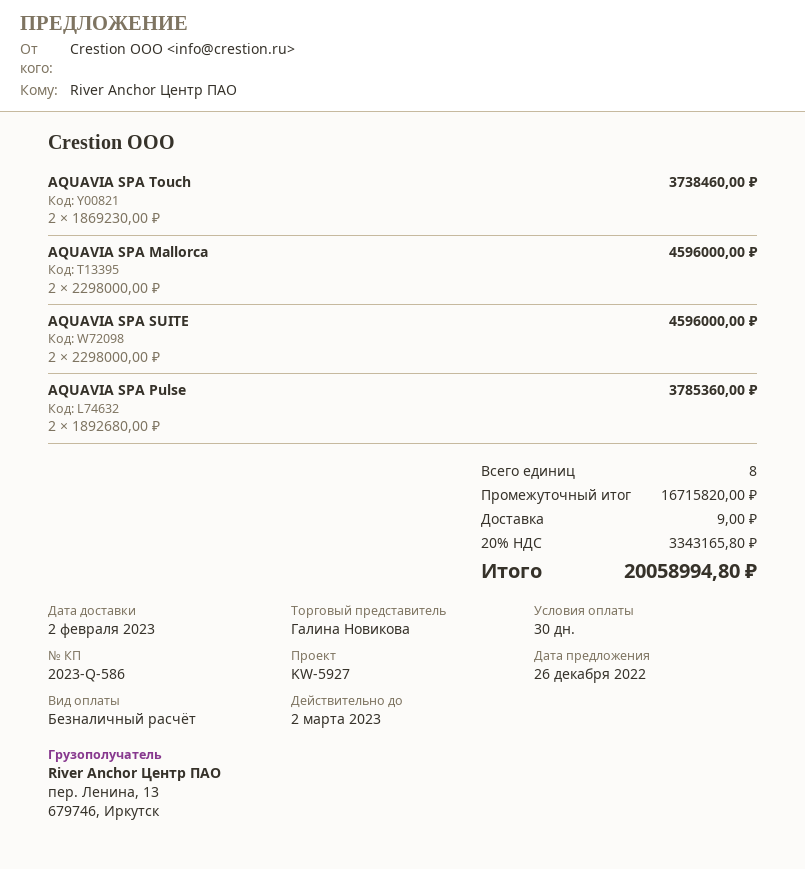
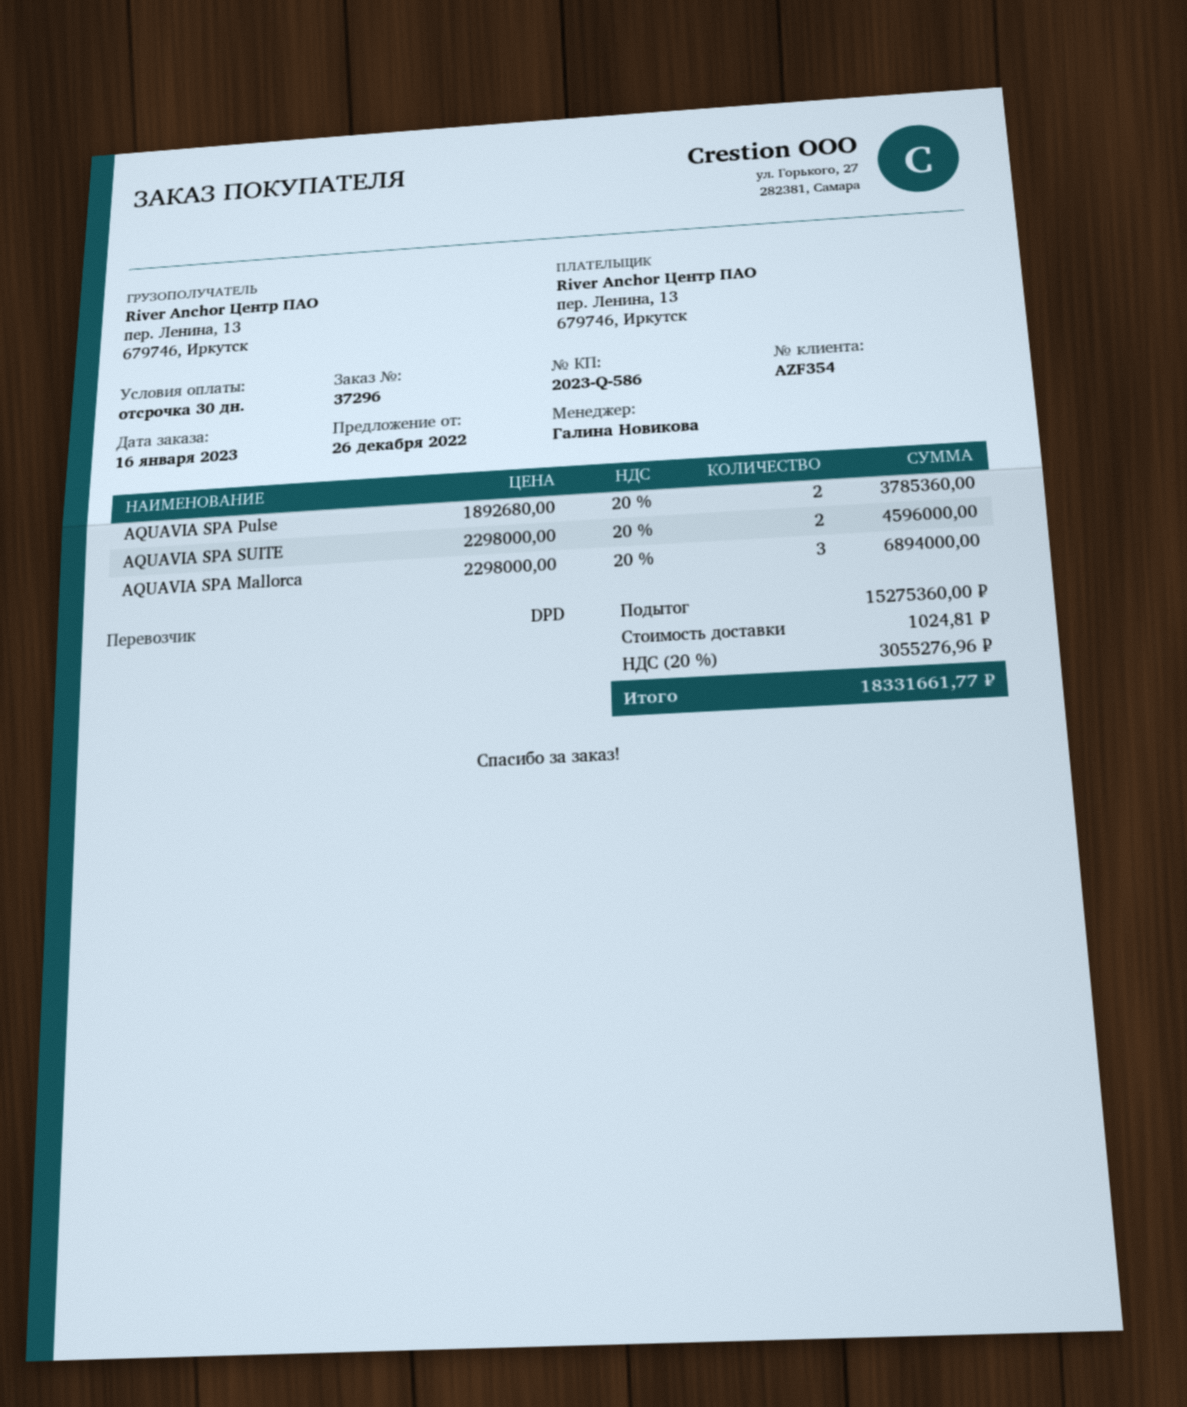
AQUAVIA SPA Touch: 2 x 1869230.00 = 3738460.00 -> none
AQUAVIA SPA Mallorca: 2 x 2298000.00 = 4596000.00 -> 3 x 2298000.00 = 6894000.00
subtotal: 16715820.00 -> 15275360.00
shipping: 9.00 -> 1024.81
tax: 20% = 3343165.80 -> 20% = 3055276.96
total: 20058994.80 -> 18331661.77

